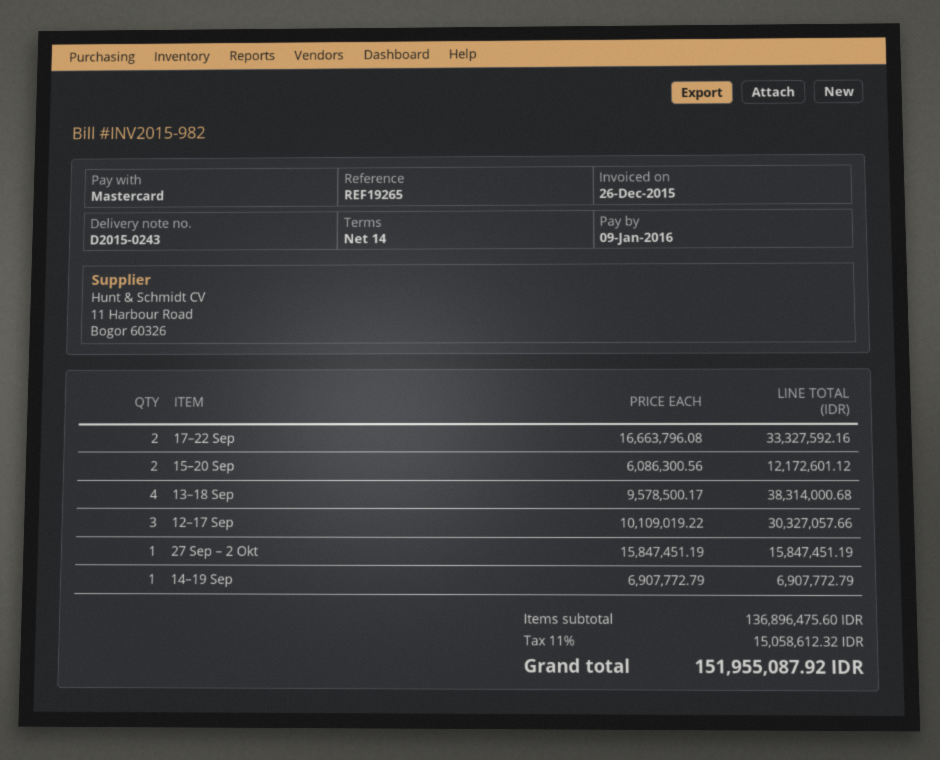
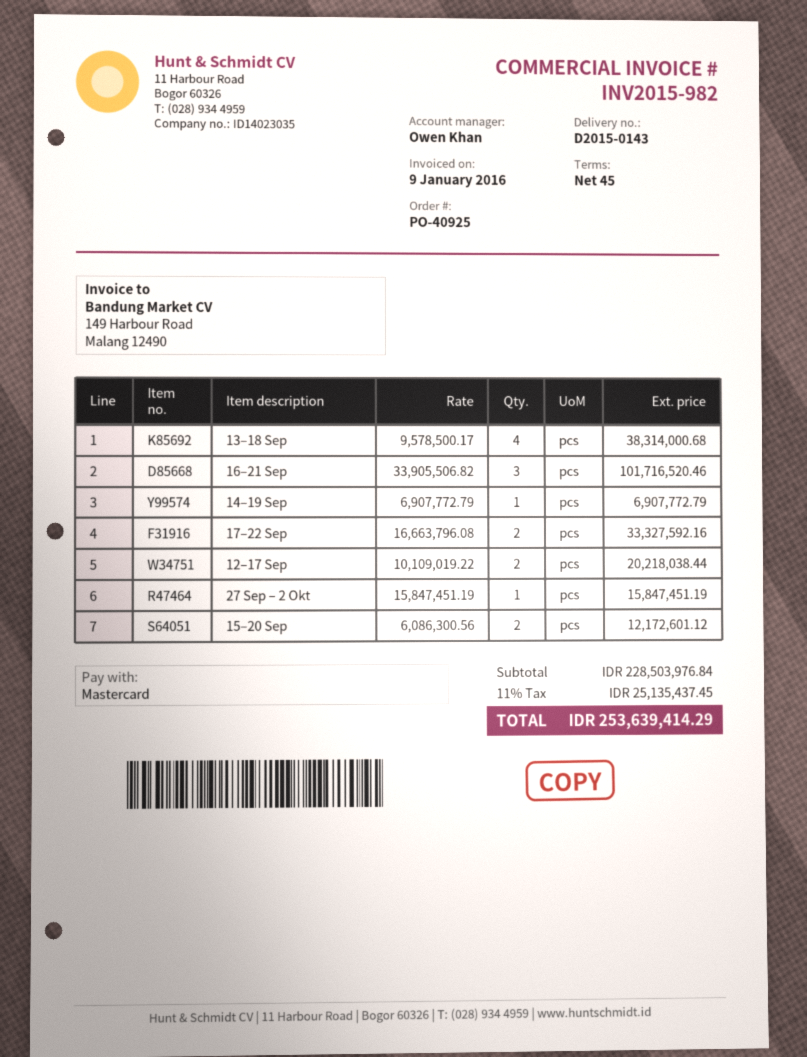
delivery note number: D2015-0243 -> D2015-0143
invoice date: 2015-12-26 -> 2016-01-09
payment terms: 14 days -> 45 days
12–17 Sep: 3 x 10109019.22 = 30327057.66 -> 2 x 10109019.22 = 20218038.44
16–21 Sep: none -> 3 x 33905506.82 = 101716520.46
subtotal: 136896475.60 -> 228503976.84
tax: 11% = 15058612.32 -> 11% = 25135437.45
total: 151955087.92 -> 253639414.29

